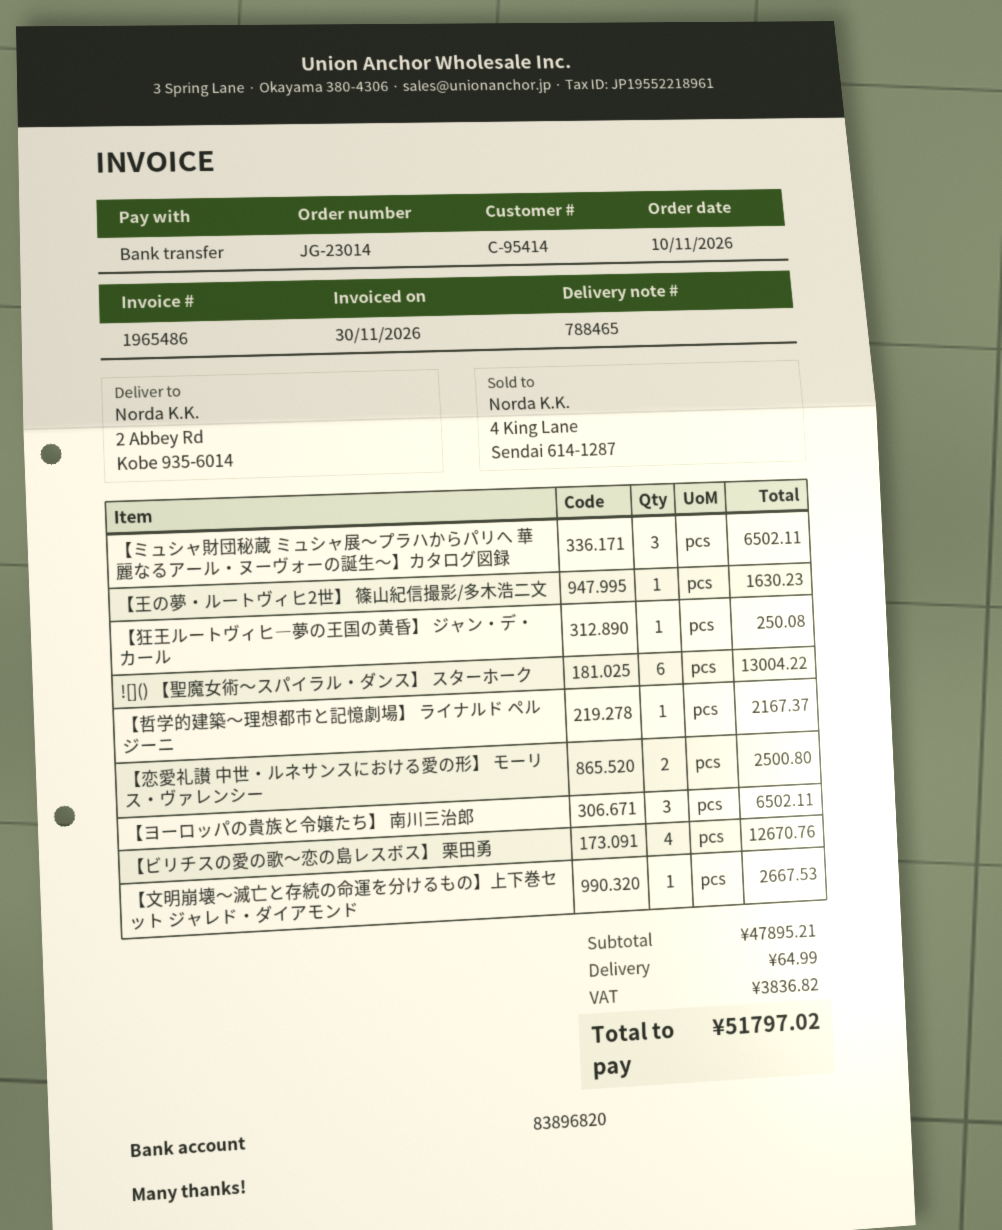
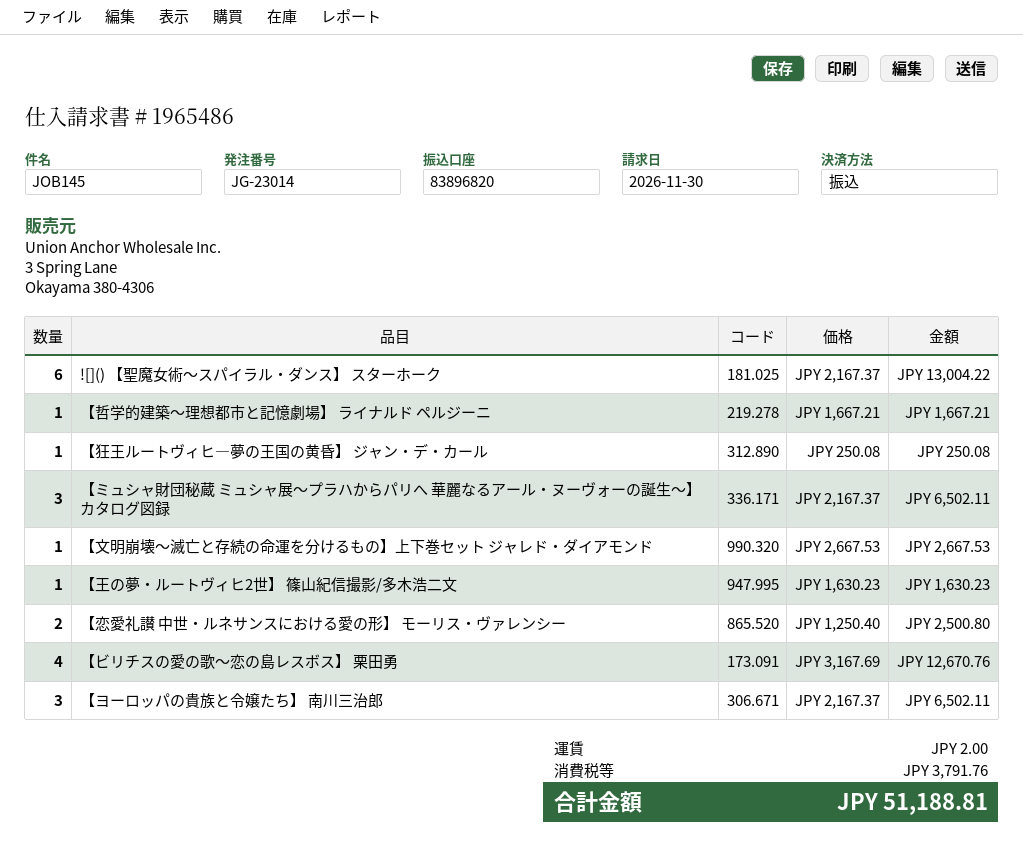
【哲学的建築〜理想都市と記憶劇場】 ライナルド ペルジーニ: 1 for 2167.37 -> 1 for 1667.21
shipping: 64.99 -> 2.00
tax: 3836.82 -> 3791.76
total: 51797.02 -> 51188.81

